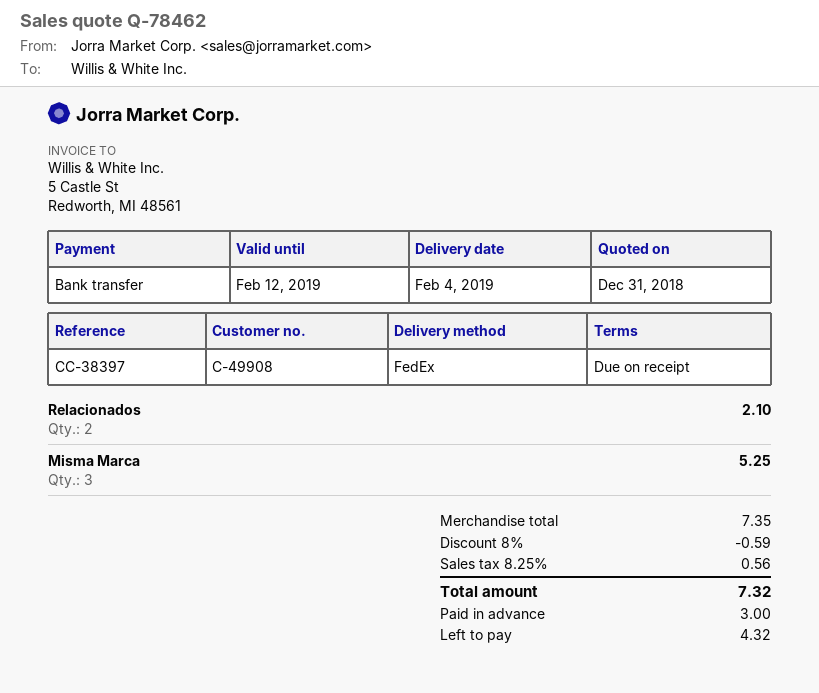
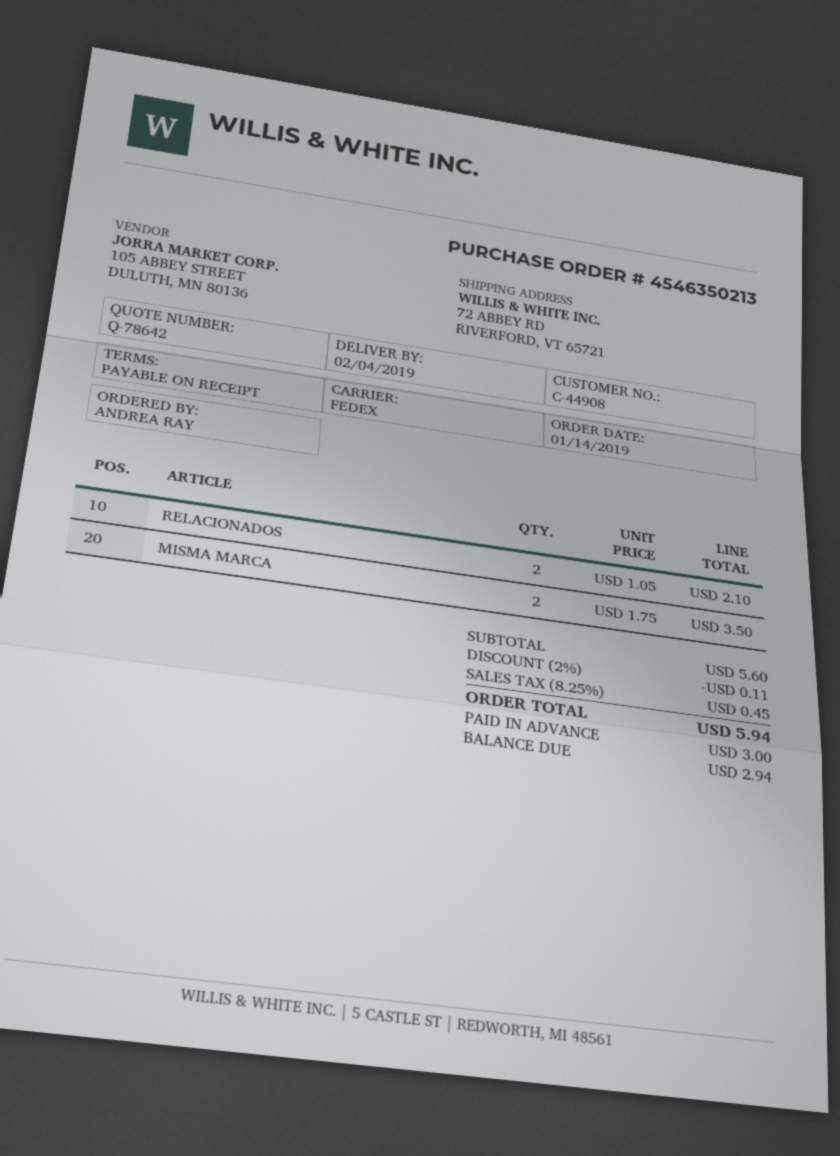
quote number: Q-78462 -> Q-78642
customer number: C-49908 -> C-44908
Misma Marca: 3 for 5.25 -> 2 for 3.50
subtotal: 7.35 -> 5.60
discount: 8% = 0.59 -> 2% = 0.11
tax: 8.25% = 0.56 -> 8.25% = 0.45
total: 7.32 -> 5.94
balance: 4.32 -> 2.94

